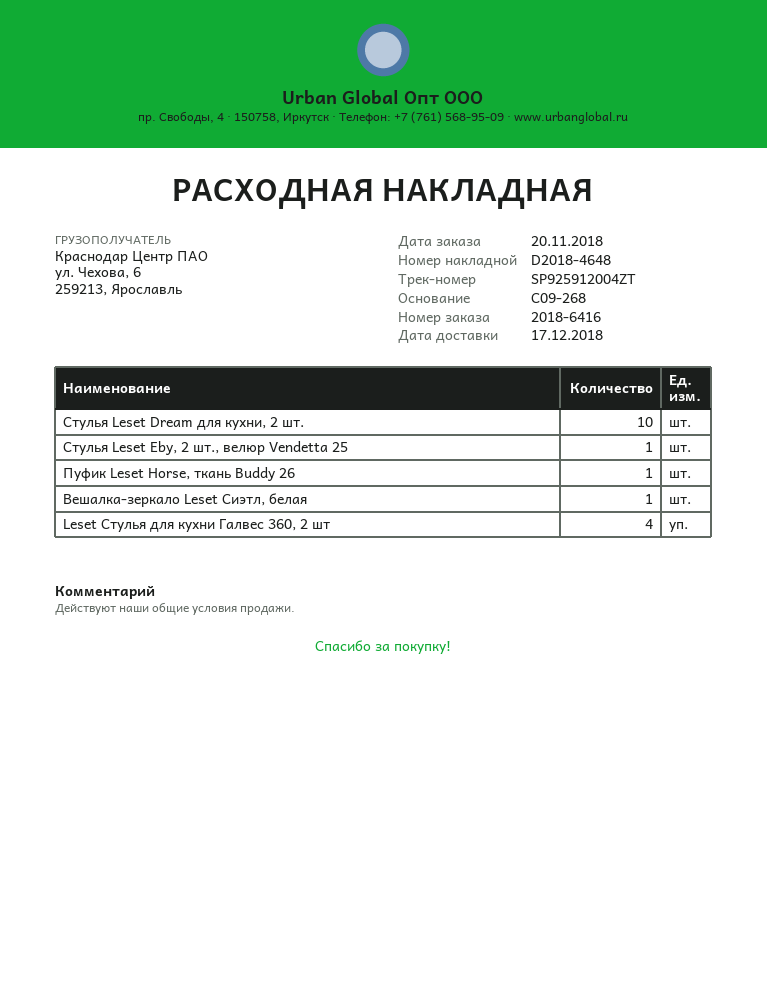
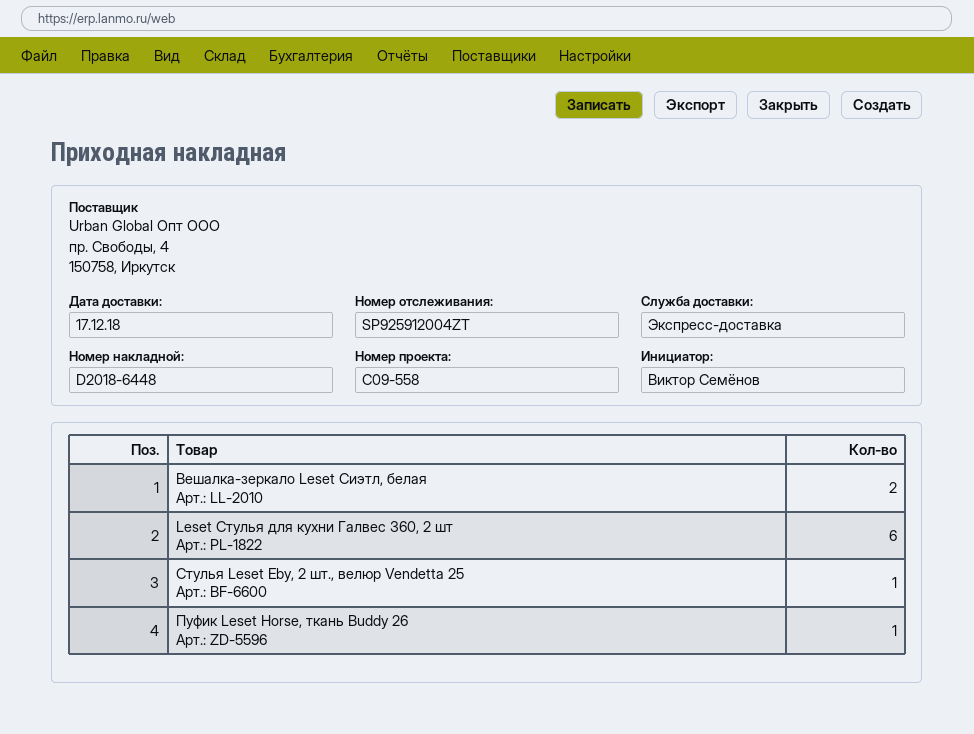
delivery note number: D2018-4648 -> D2018-6448
reference: C09-268 -> C09-558
Стулья Leset Dream для кухни, 2 шт.: 10 -> none
Вешалка-зеркало Leset Сиэтл, белая: 1 -> 2
Leset Стулья для кухни Галвес 360, 2 шт: 4 -> 6

